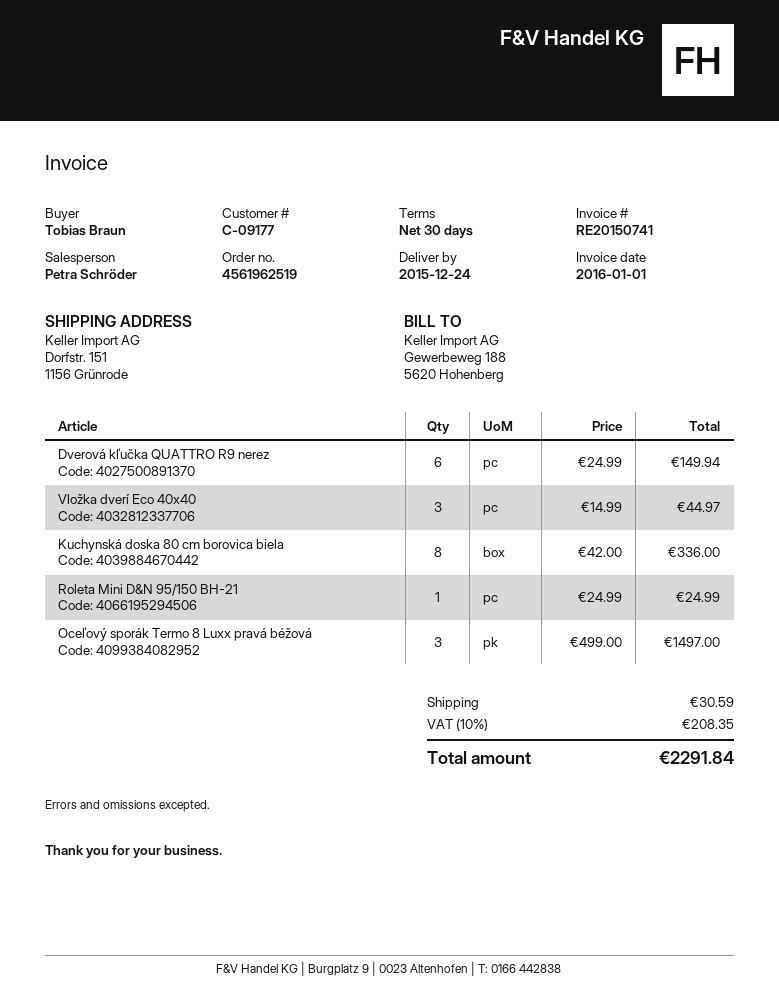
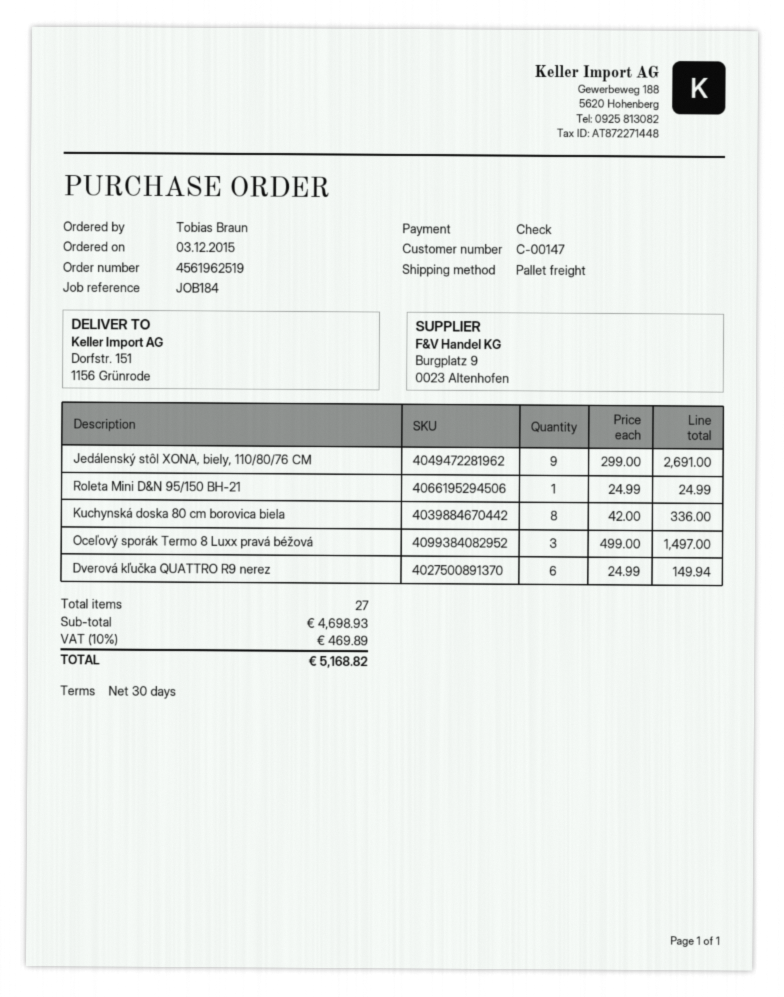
customer number: C-09177 -> C-00147
Vložka dverí Eco 40x40: 3 x 14.99 = 44.97 -> none
Jedálenský stôl XONA, biely, 110/80/76 CM: none -> 9 x 299.00 = 2691.00
shipping: 30.59 -> none
tax: 10% = 208.35 -> 10% = 469.89
total: 2291.84 -> 5168.82

